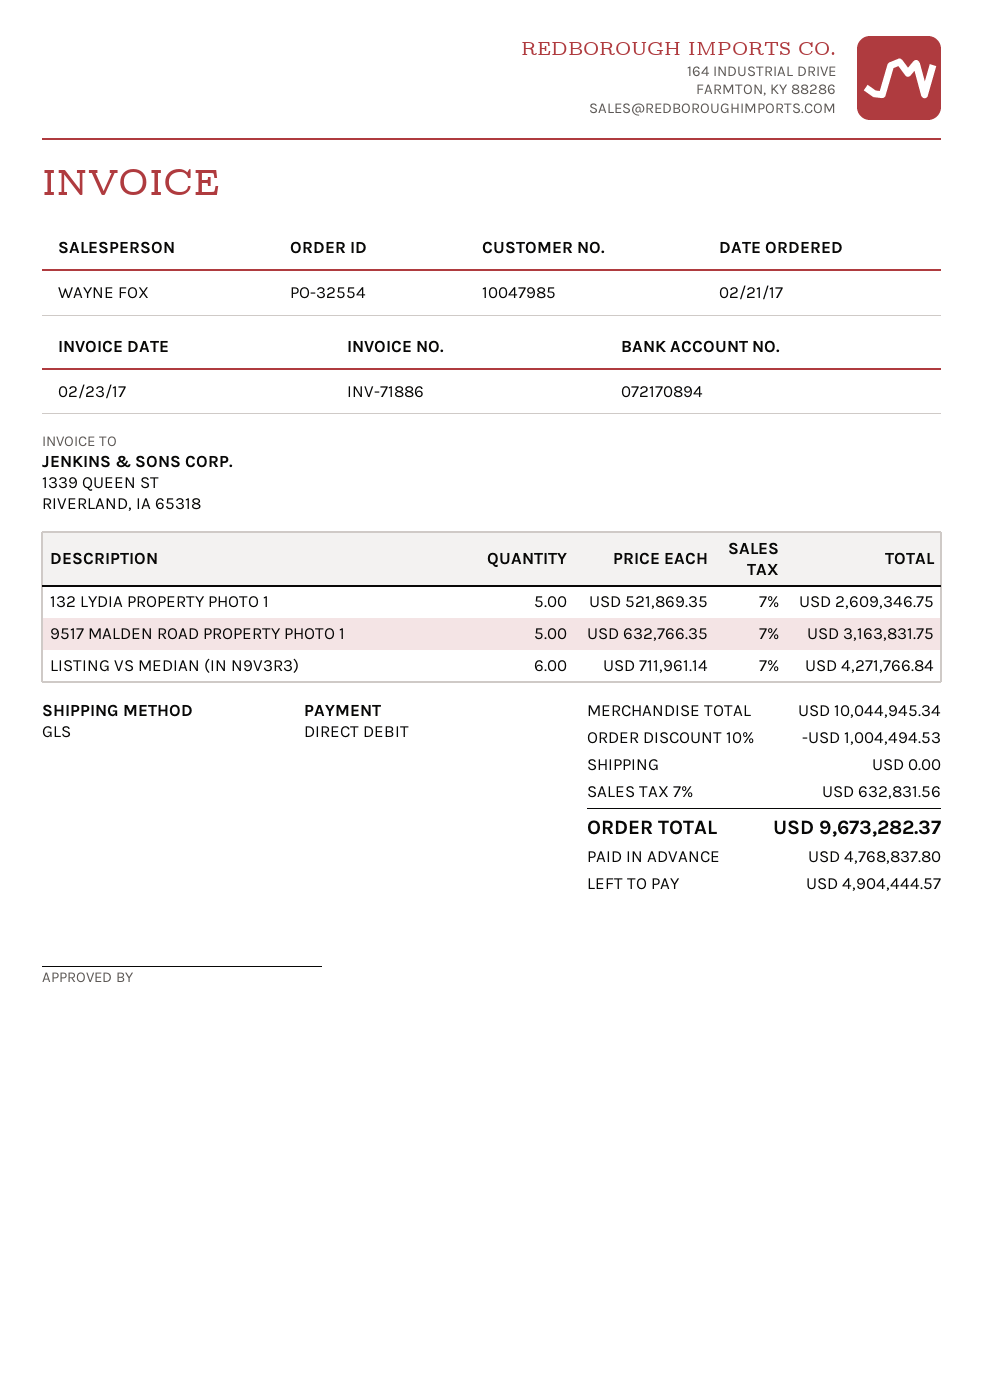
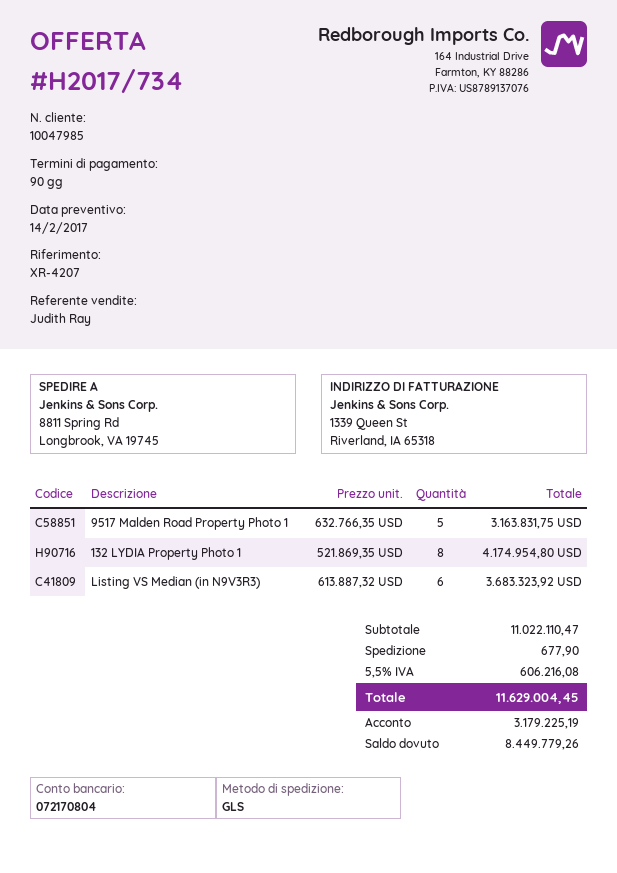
sales rep: WAYNE FOX -> Judith Ray
bank account: 072170894 -> 072170804
132 LYDIA PROPERTY PHOTO 1: 5 x 521869.35 = 2609346.75 -> 8 x 521869.35 = 4174954.80
LISTING VS MEDIAN (IN N9V3R3): 6 x 711961.14 = 4271766.84 -> 6 x 613887.32 = 3683323.92
subtotal: 10044945.34 -> 11022110.47
discount: 10% = 1004494.53 -> none
shipping: 0.00 -> 677.90
tax: 7% = 632831.56 -> 5.5% = 606216.08
total: 9673282.37 -> 11629004.45
deposit: 4768837.80 -> 3179225.19
balance: 4904444.57 -> 8449779.26

